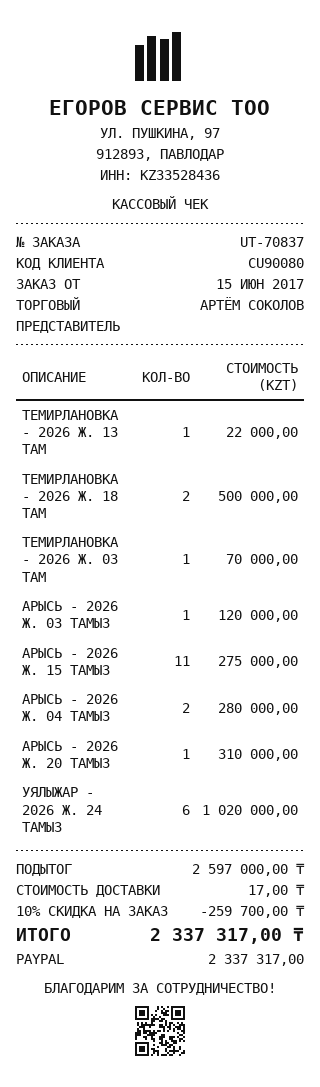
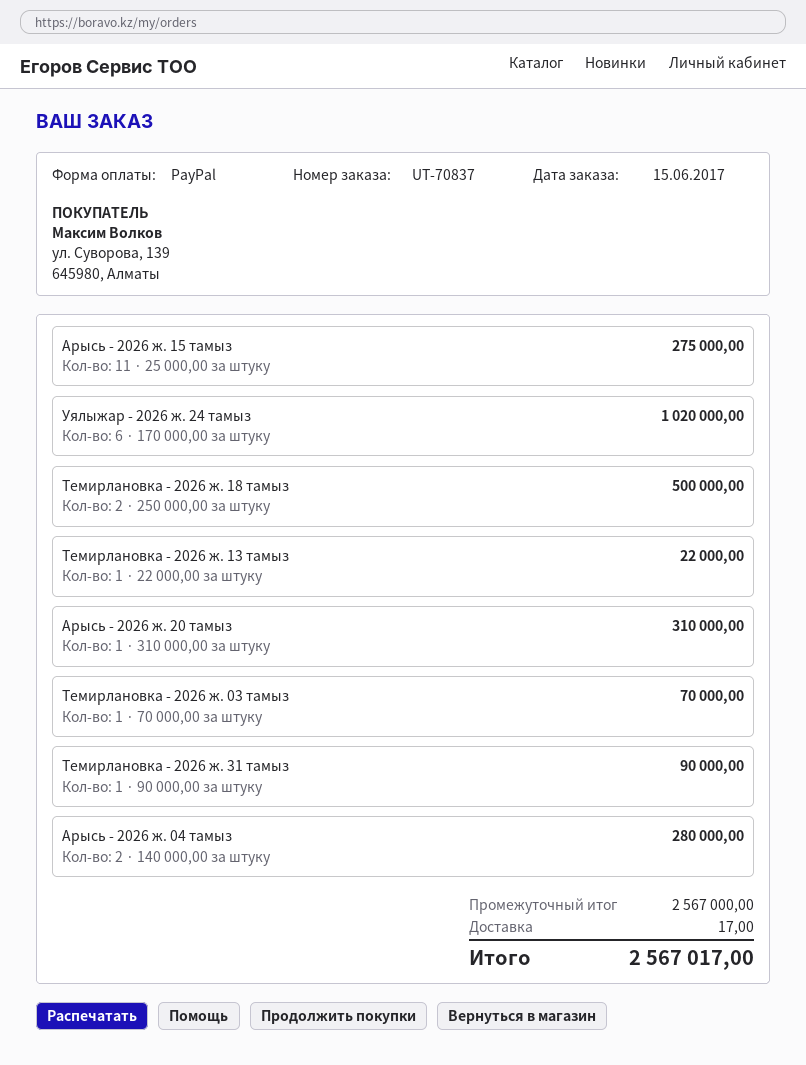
АРЫСЬ - 2026 Ж. 03 ТАМЫЗ: 1 for 120000.00 -> none
Темирлановка - 2026 ж. 31 тамыз: none -> 1 for 90000.00
subtotal: 2597000.00 -> 2567000.00
discount: 10% = 259700.00 -> none
total: 2337317.00 -> 2567017.00

